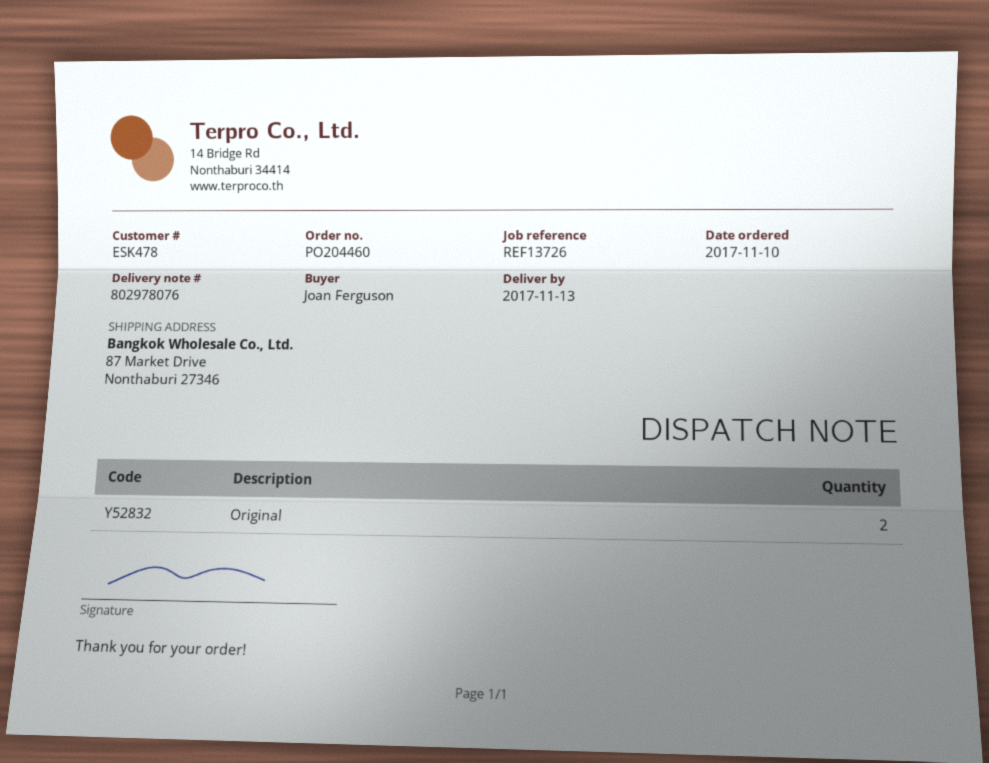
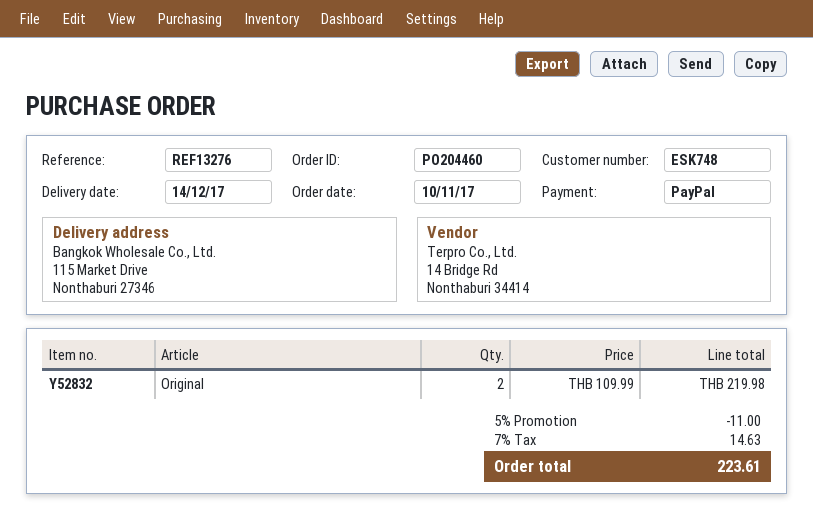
delivery date: 2017-11-13 -> 2017-12-14
customer number: ESK478 -> ESK748
reference: REF13726 -> REF13276
ship to: 87 Market Drive, Nonthaburi 27346 -> 115 Market Drive, Nonthaburi 27346

